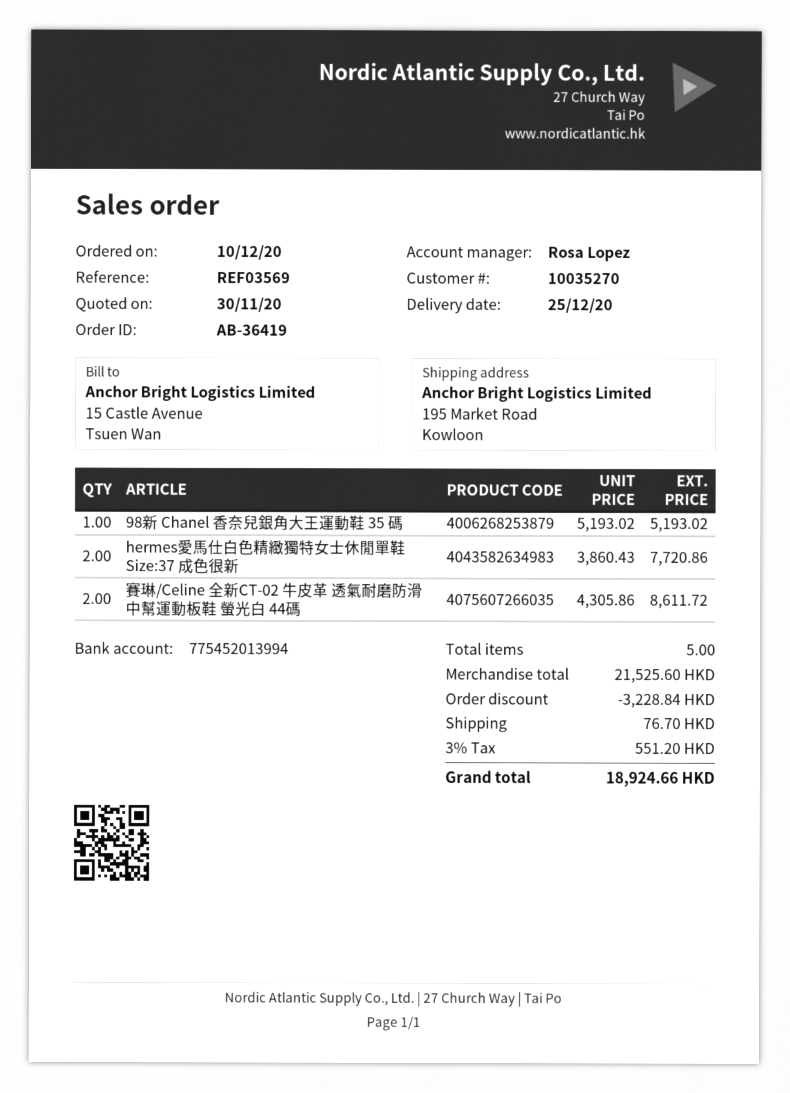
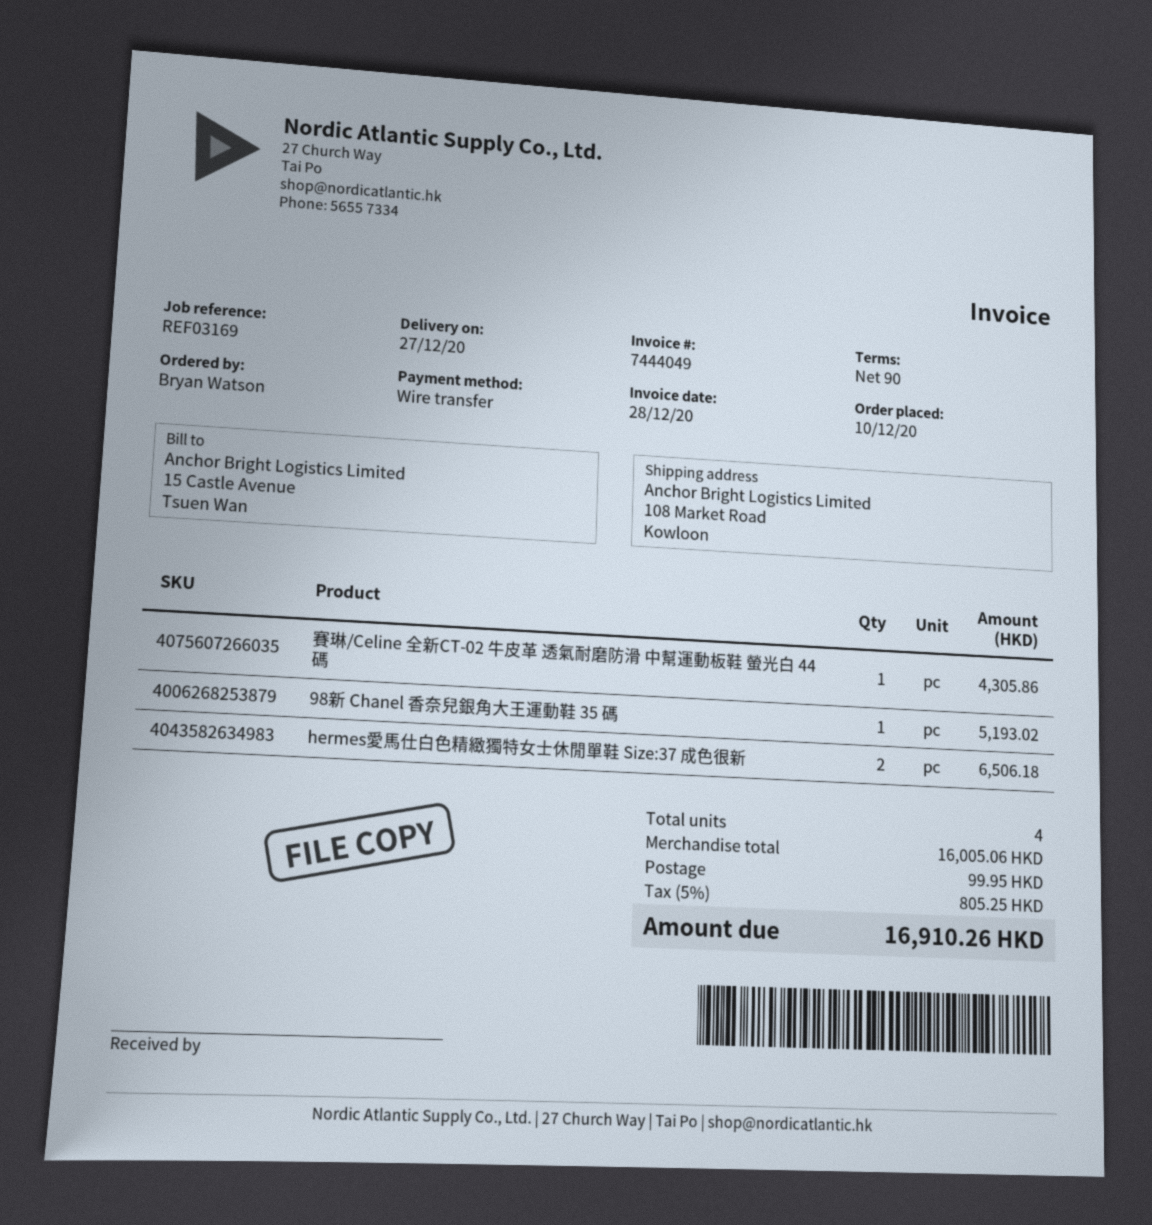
delivery date: 2020-12-25 -> 2020-12-27
reference: REF03569 -> REF03169
ship to: 195 Market Road, Kowloon -> 108 Market Road, Kowloon
hermes愛馬仕白色精緻獨特女士休閒單鞋 Size:37 成色很新: 2 for 7720.86 -> 2 for 6506.18
賽琳/Celine 全新CT-02 牛皮革 透氣耐磨防滑 中幫運動板鞋 螢光白 44碼: 2 for 8611.72 -> 1 for 4305.86
total quantity: 5 -> 4
subtotal: 21525.60 -> 16005.06
discount: 3228.84 -> none
shipping: 76.70 -> 99.95
tax: 3% = 551.20 -> 5% = 805.25
total: 18924.66 -> 16910.26

